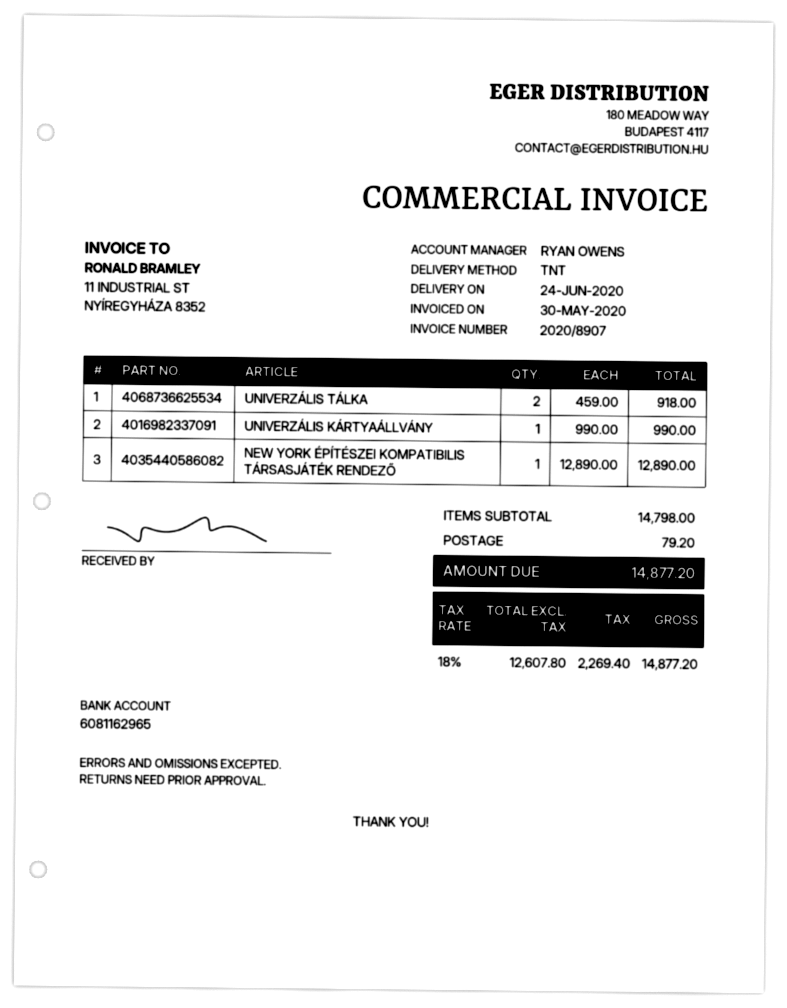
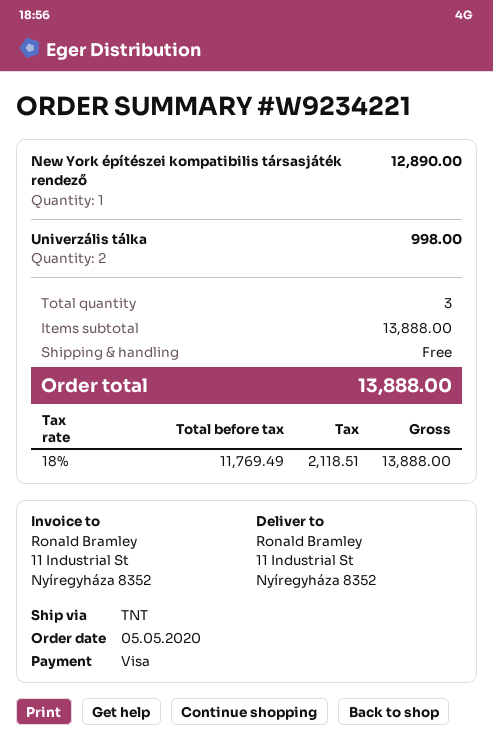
UNIVERZÁLIS TÁLKA: 2 for 918.00 -> 2 for 998.00
UNIVERZÁLIS KÁRTYAÁLLVÁNY: 1 for 990.00 -> none
subtotal: 14798.00 -> 13888.00
shipping: 79.20 -> 0.00
net: 12607.80 -> 11769.49
tax: 18% = 2269.40 -> 18% = 2118.51
total: 14877.20 -> 13888.00

